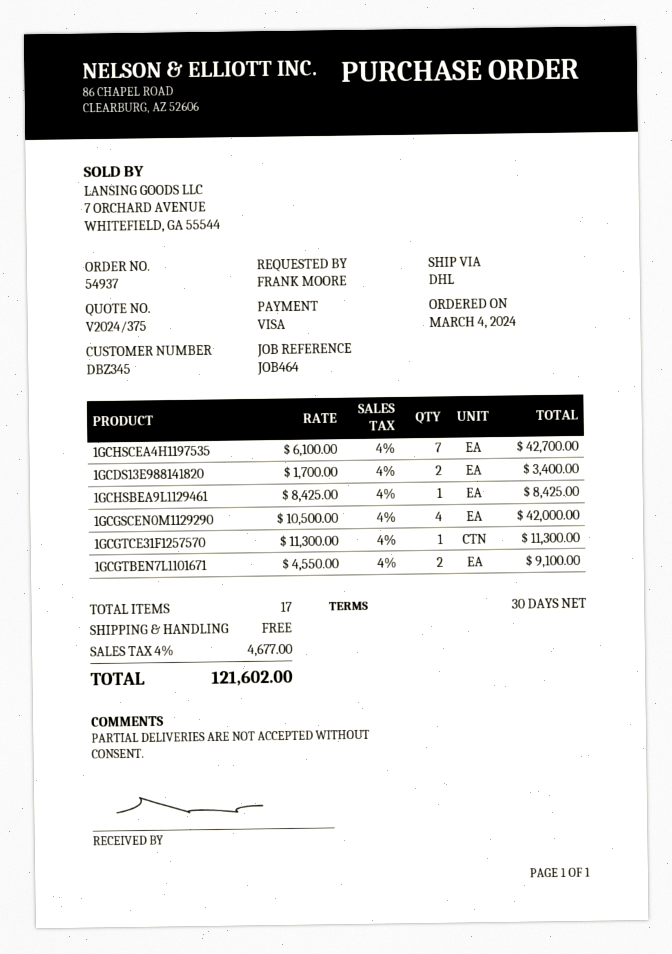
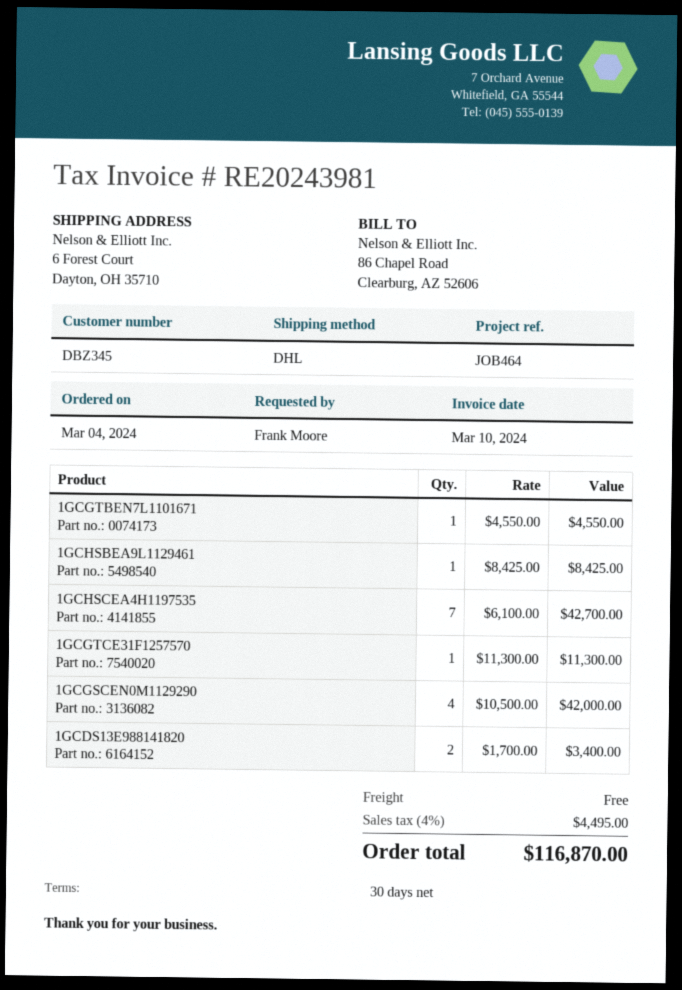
1GCGTBEN7L1101671: 2 x 4550.00 = 9100.00 -> 1 x 4550.00 = 4550.00
tax: 4% = 4677.00 -> 4% = 4495.00
total: 121602.00 -> 116870.00

